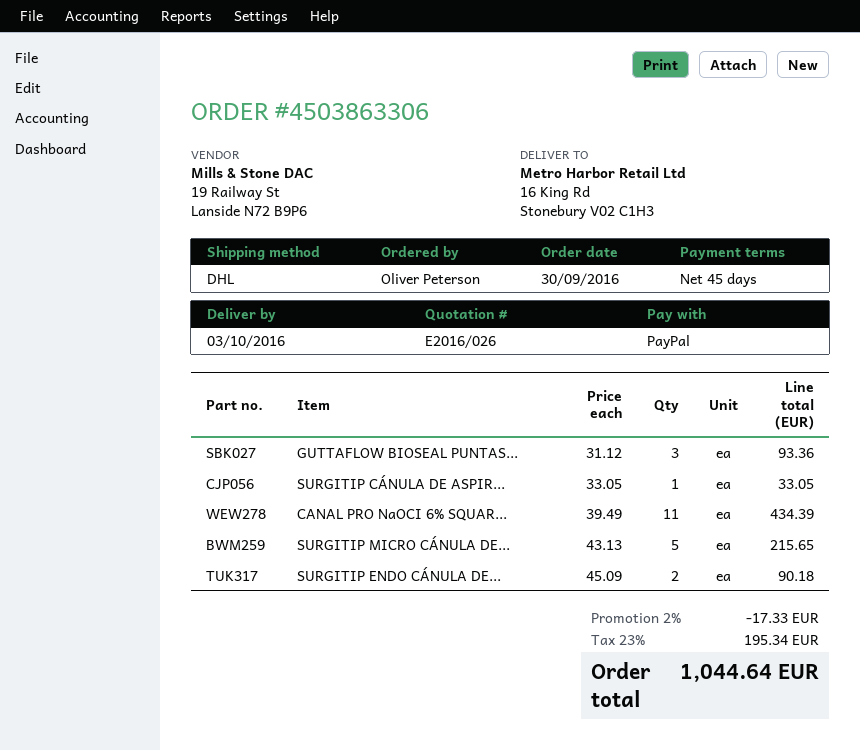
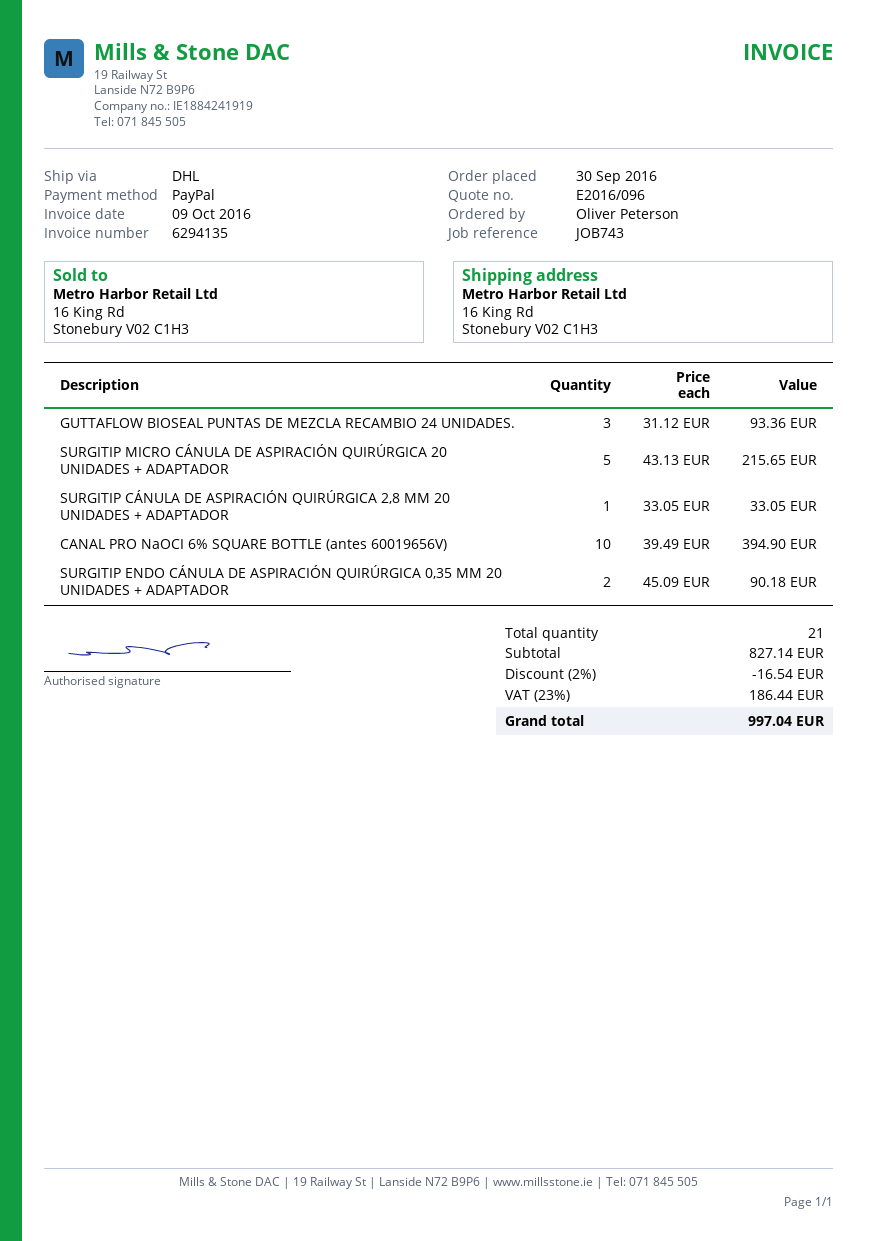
quote number: E2016/026 -> E2016/096
CANAL PRO NaOCI 6% SQUAR...: 11 x 39.49 = 434.39 -> 10 x 39.49 = 394.90
discount: 2% = 17.33 -> 2% = 16.54
tax: 23% = 195.34 -> 23% = 186.44
total: 1044.64 -> 997.04

